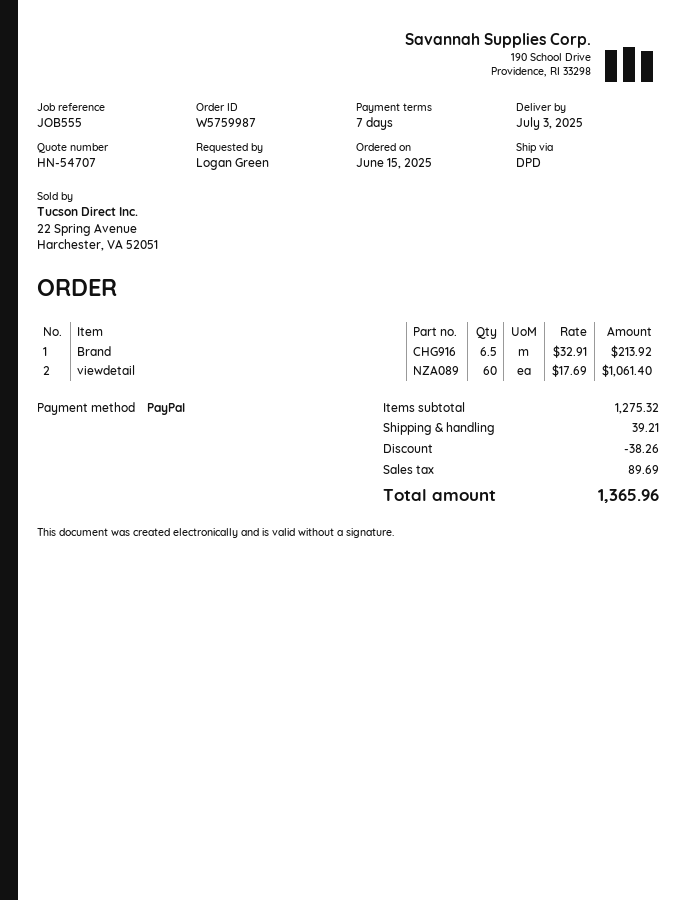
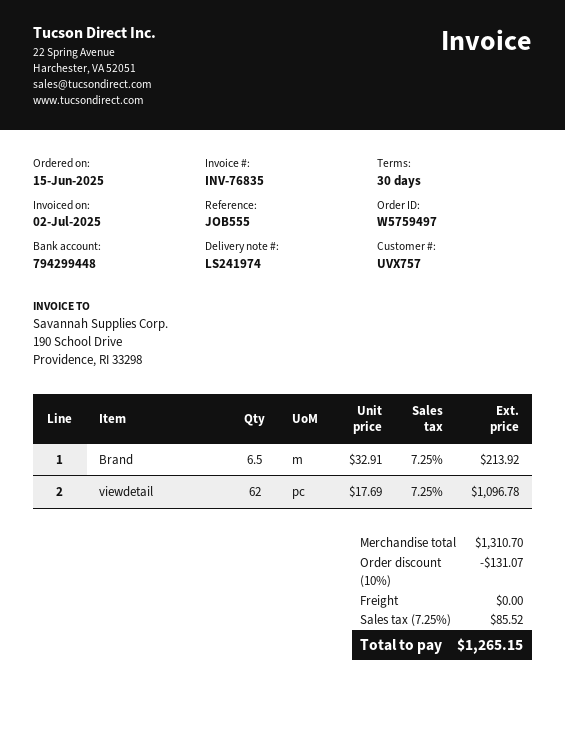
order number: W5759987 -> W5759497
payment terms: 7 days -> 30 days
viewdetail: 60 x 17.69 = 1061.40 -> 62 x 17.69 = 1096.78
subtotal: 1275.32 -> 1310.70
discount: 38.26 -> 131.07
shipping: 39.21 -> 0.00
tax: 89.69 -> 85.52
total: 1365.96 -> 1265.15

